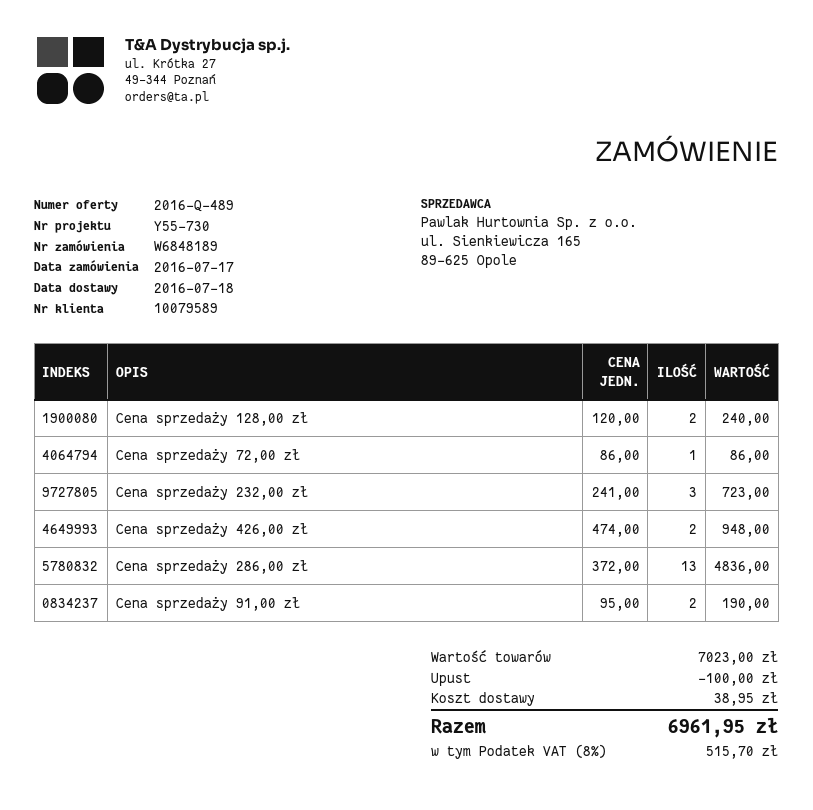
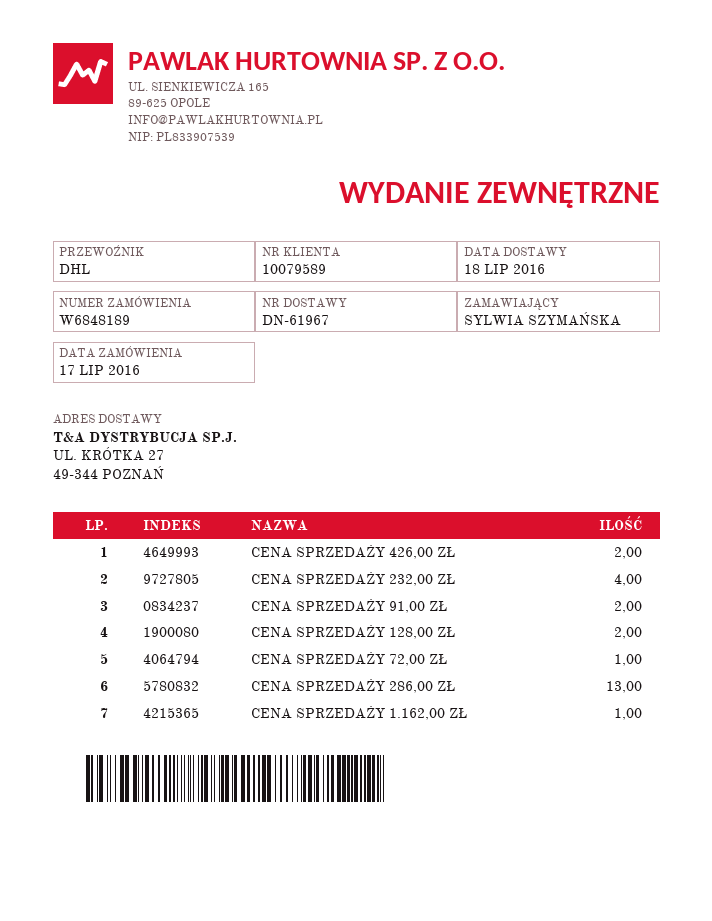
Cena sprzedaży 232,00 zł: 3 -> 4
CENA SPRZEDAŻY 1.162,00 ZŁ: none -> 1

